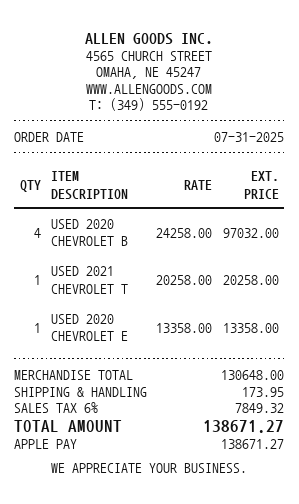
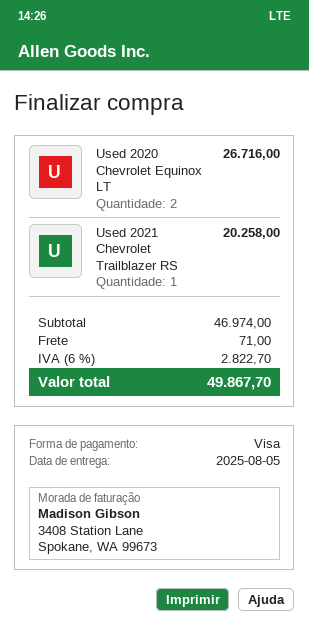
payment method: Apple Pay -> Visa
USED 2020 CHEVROLET B: 4 for 97032.00 -> none
USED 2020 CHEVROLET E: 1 for 13358.00 -> 2 for 26716.00
subtotal: 130648.00 -> 46974.00
shipping: 173.95 -> 71.00
tax: 6% = 7849.32 -> 6% = 2822.70
total: 138671.27 -> 49867.70

